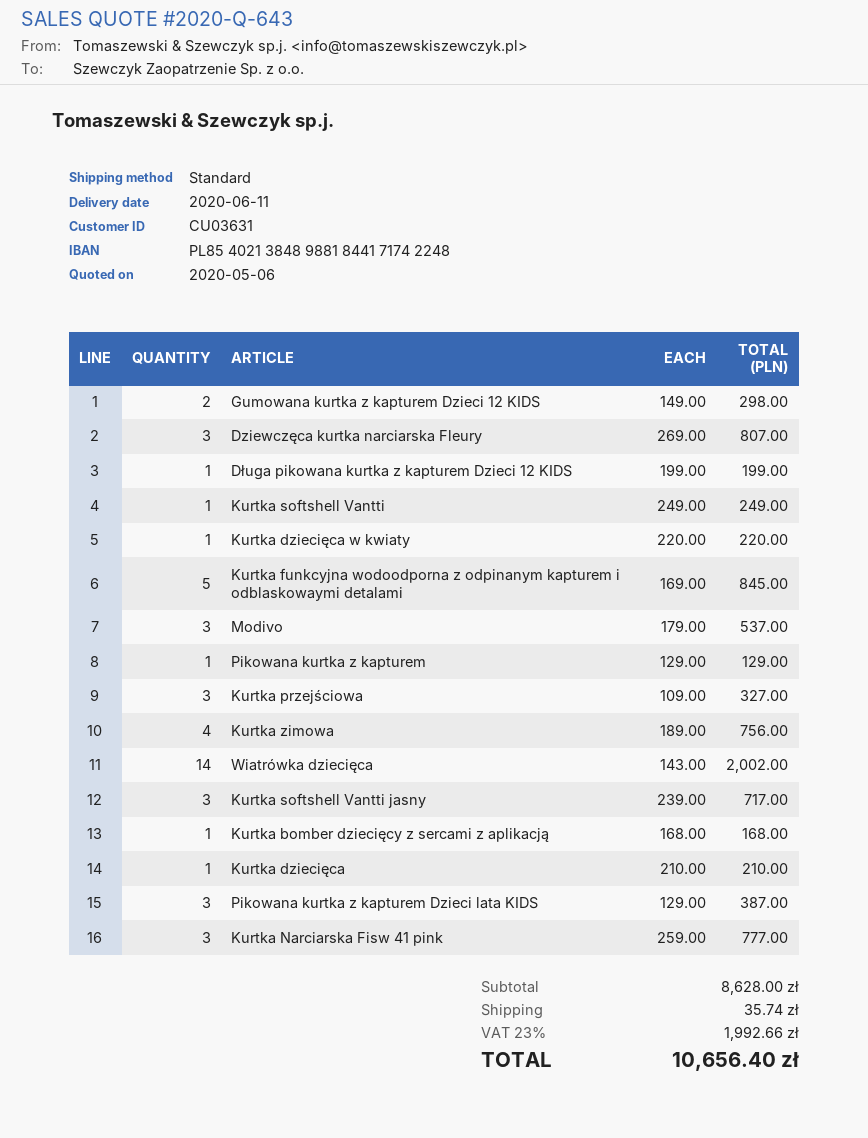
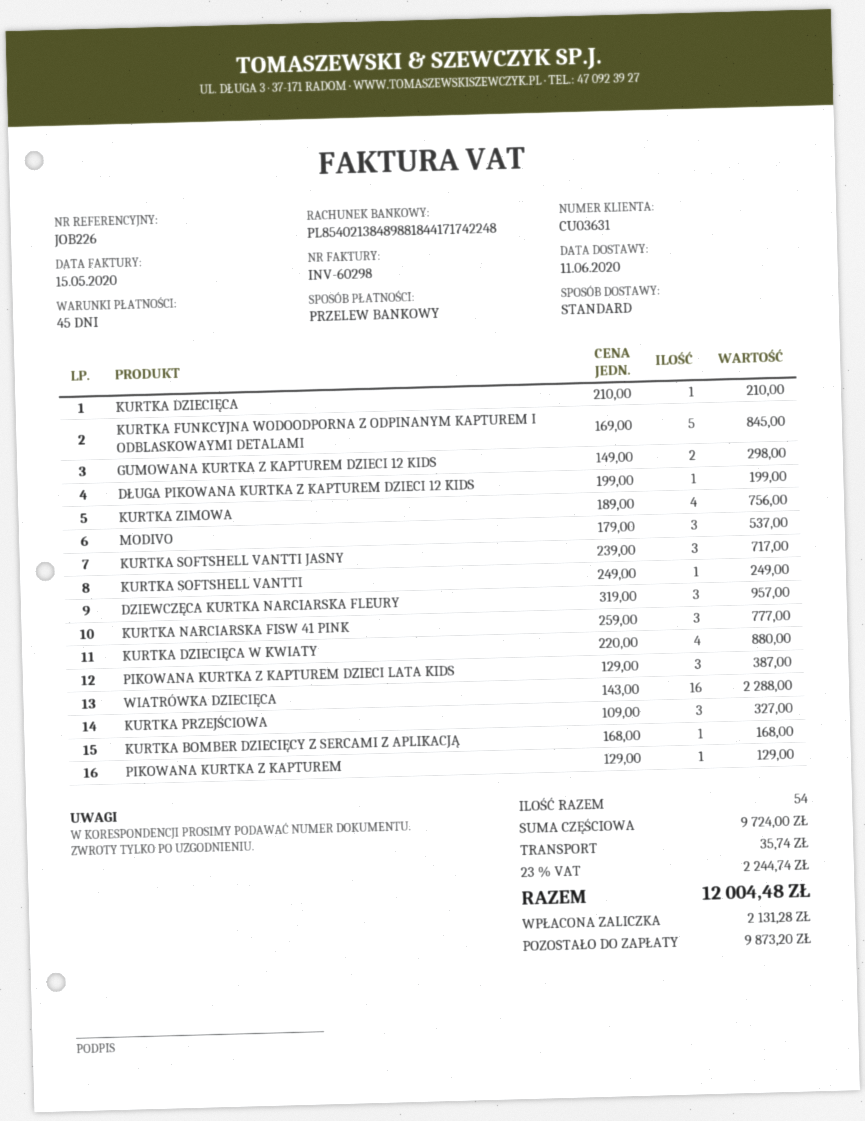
Dziewczęca kurtka narciarska Fleury: 3 x 269.00 = 807.00 -> 3 x 319.00 = 957.00
Kurtka dziecięca w kwiaty: 1 x 220.00 = 220.00 -> 4 x 220.00 = 880.00
Wiatrówka dziecięca: 14 x 143.00 = 2002.00 -> 16 x 143.00 = 2288.00
subtotal: 8628.00 -> 9724.00
tax: 23% = 1992.66 -> 23% = 2244.74
total: 10656.40 -> 12004.48

